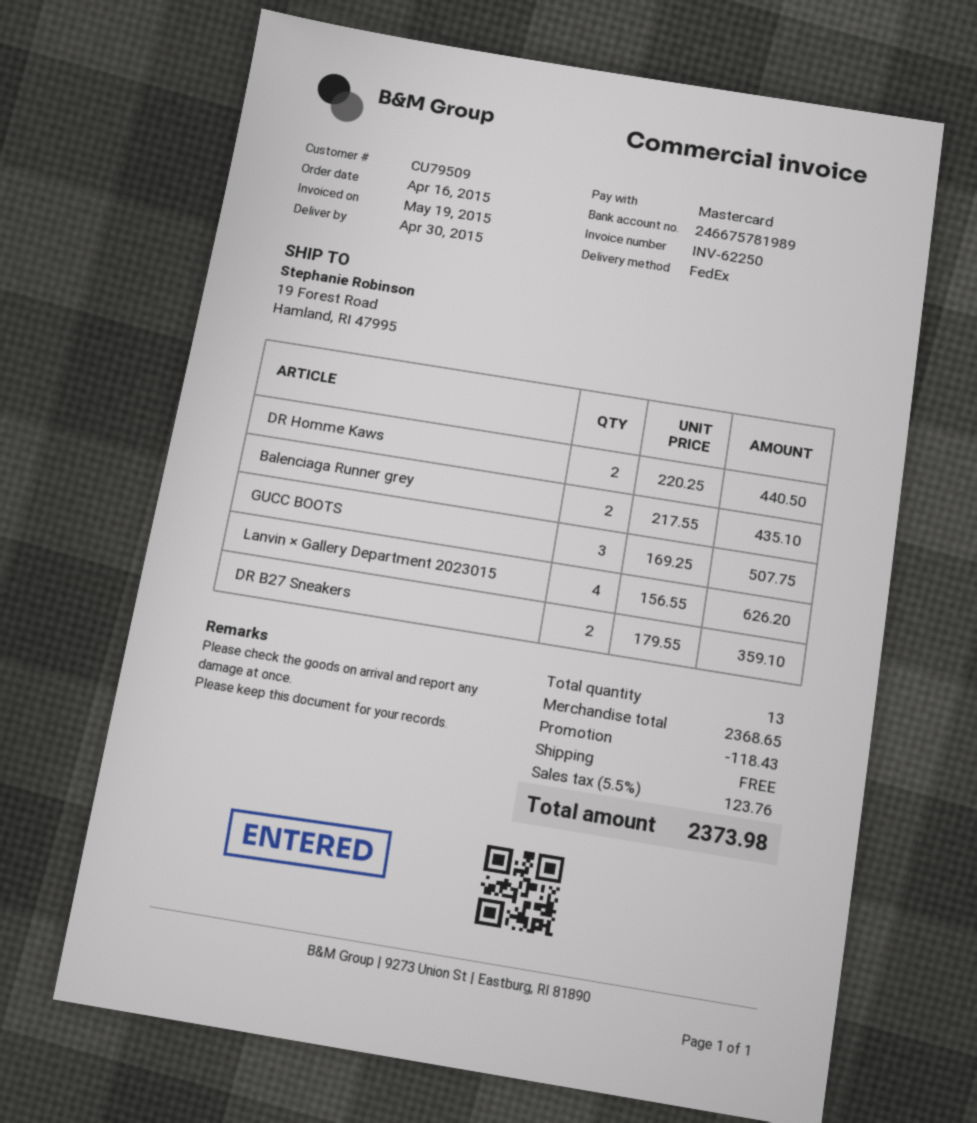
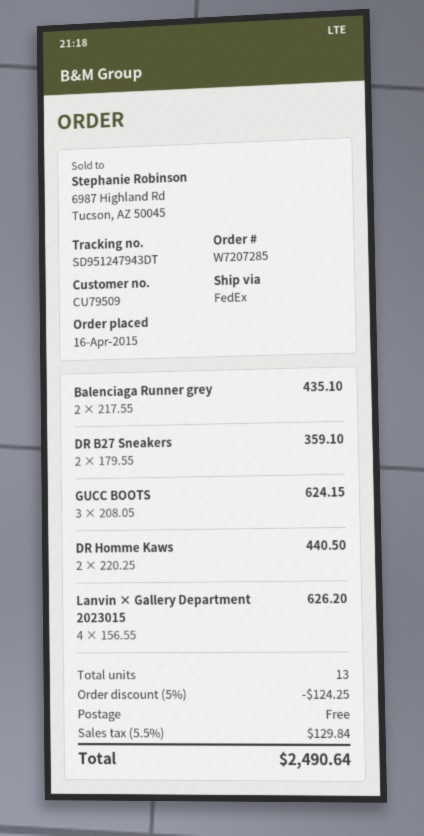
GUCC BOOTS: 3 x 169.25 = 507.75 -> 3 x 208.05 = 624.15
discount: 118.43 -> 124.25
tax: 5.5% = 123.76 -> 5.5% = 129.84
total: 2373.98 -> 2490.64

